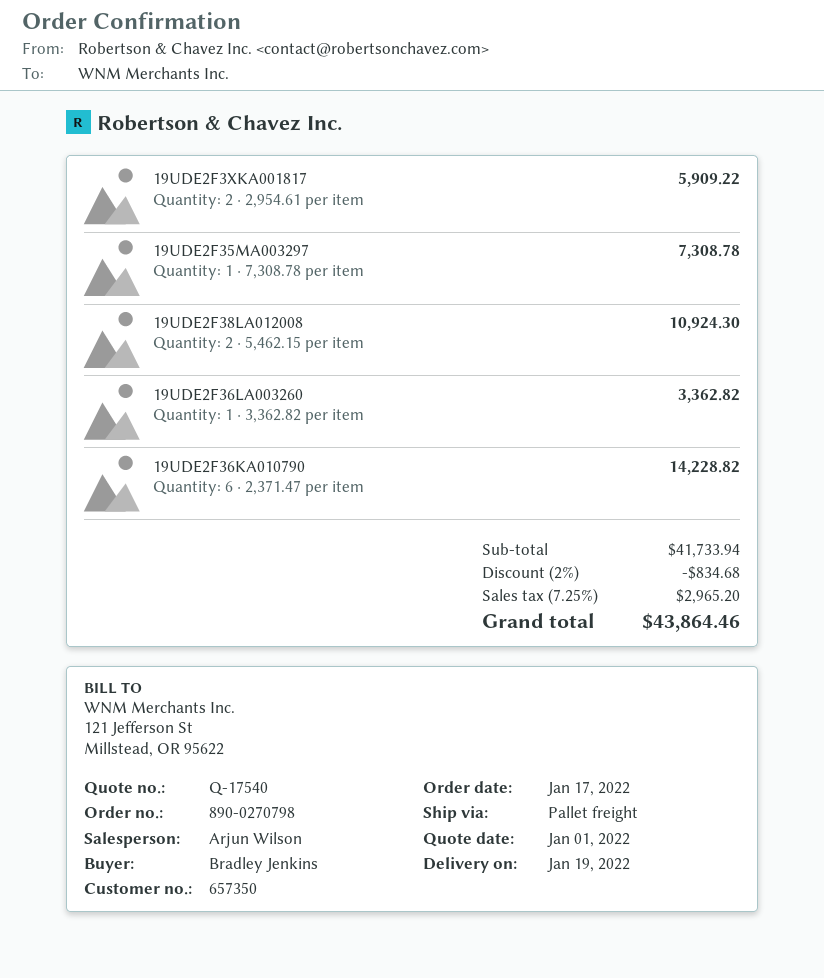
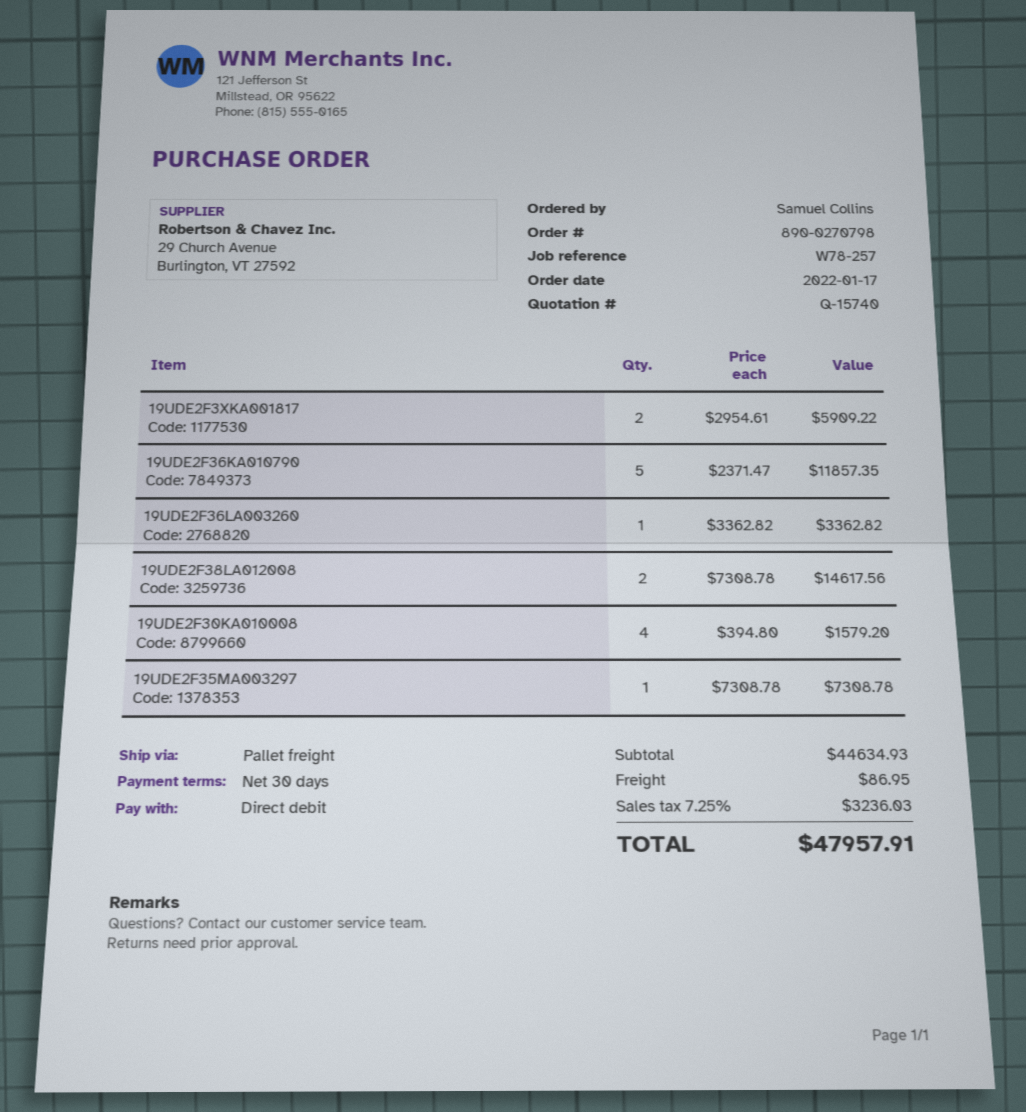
quote number: Q-17540 -> Q-15740
ordered by: Bradley Jenkins -> Samuel Collins
19UDE2F38LA012008: 2 x 5462.15 = 10924.30 -> 2 x 7308.78 = 14617.56
19UDE2F36KA010790: 6 x 2371.47 = 14228.82 -> 5 x 2371.47 = 11857.35
19UDE2F30KA010008: none -> 4 x 394.80 = 1579.20
subtotal: 41733.94 -> 44634.93
discount: 2% = 834.68 -> none
shipping: none -> 86.95
tax: 7.25% = 2965.20 -> 7.25% = 3236.03
total: 43864.46 -> 47957.91

